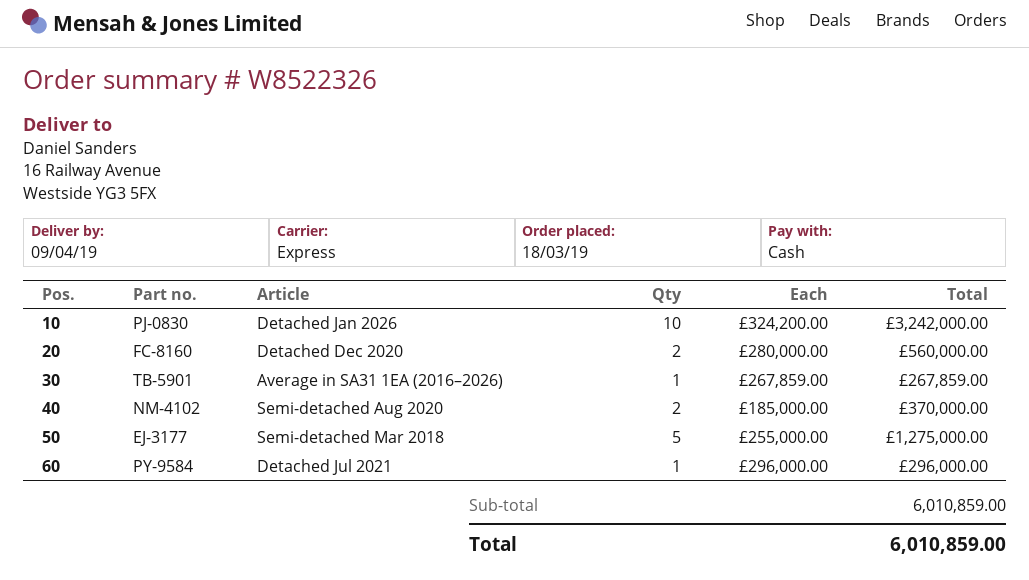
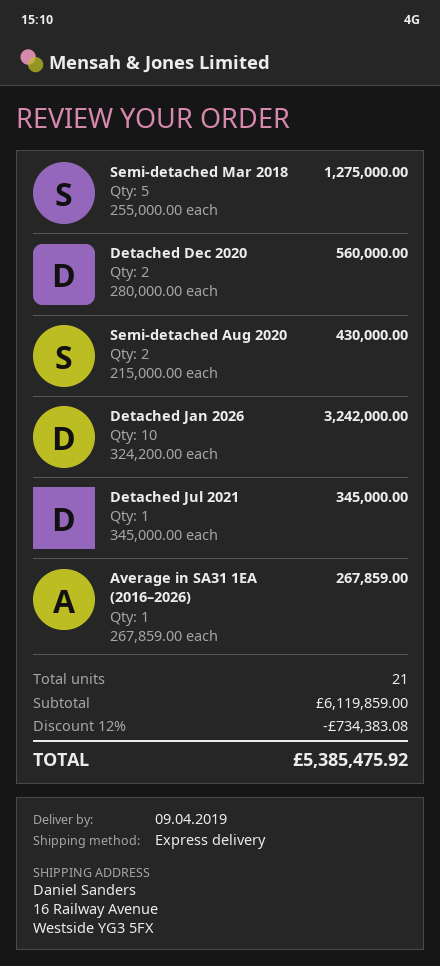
Semi-detached Aug 2020: 2 x 185000.00 = 370000.00 -> 2 x 215000.00 = 430000.00
Detached Jul 2021: 1 x 296000.00 = 296000.00 -> 1 x 345000.00 = 345000.00
subtotal: 6010859.00 -> 6119859.00
discount: none -> 12% = 734383.08
total: 6010859.00 -> 5385475.92

